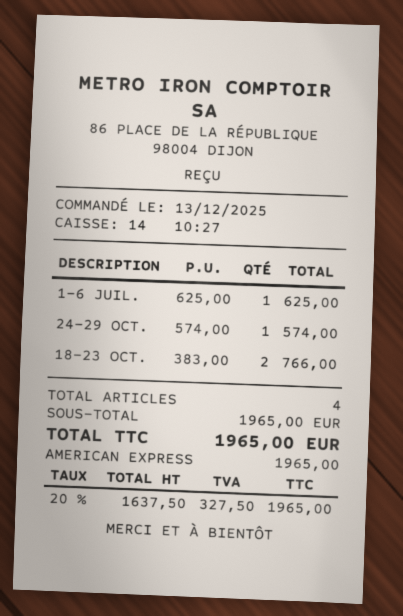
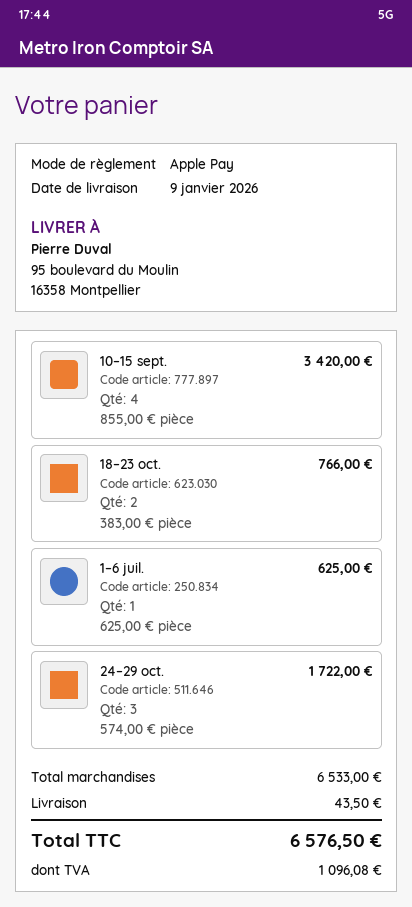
payment method: American Express -> Apple Pay
24–29 OCT.: 1 x 574.00 = 574.00 -> 3 x 574.00 = 1722.00
10–15 sept.: none -> 4 x 855.00 = 3420.00
subtotal: 1965.00 -> 6533.00
shipping: none -> 43.50
tax: 327.50 -> 1096.08
total: 1965.00 -> 6576.50

